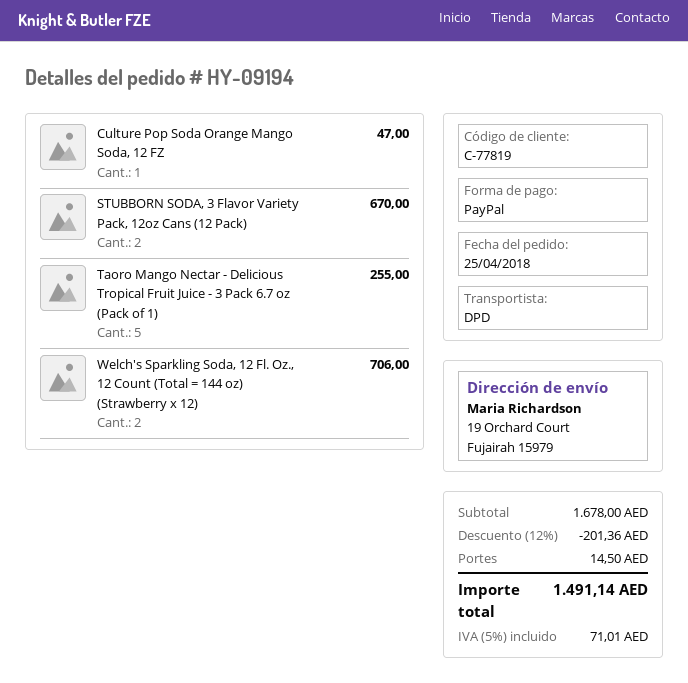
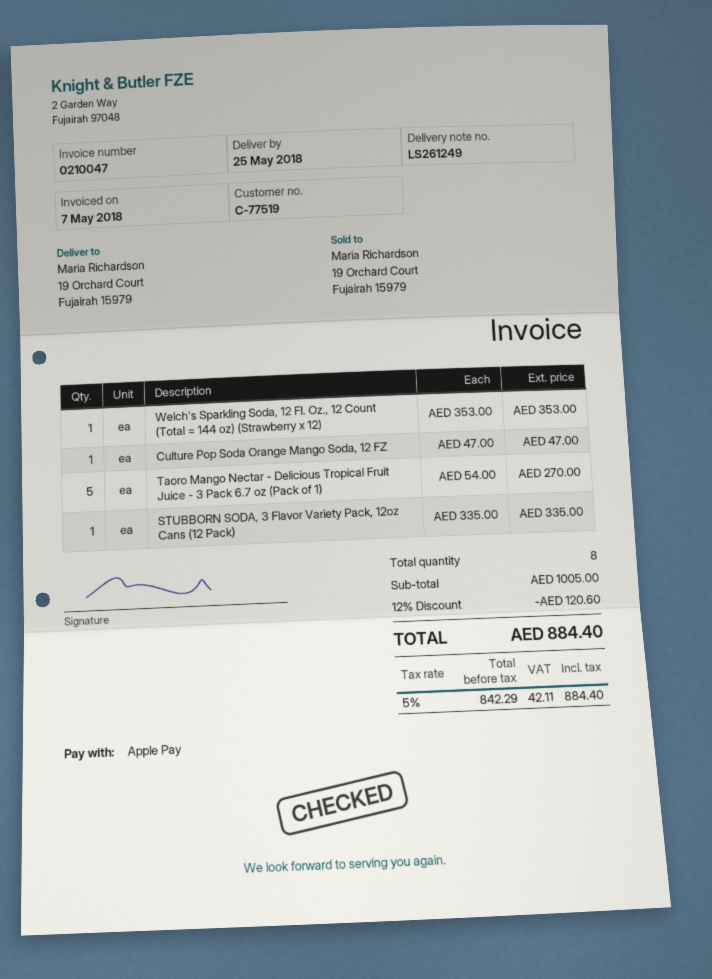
customer number: C-77819 -> C-77519
payment method: PayPal -> Apple Pay
STUBBORN SODA, 3 Flavor Variety Pack, 12oz Cans (12 Pack): 2 for 670.00 -> 1 for 335.00
Taoro Mango Nectar - Delicious Tropical Fruit Juice - 3 Pack 6.7 oz (Pack of 1): 5 for 255.00 -> 5 for 270.00
Welch's Sparkling Soda, 12 Fl. Oz., 12 Count (Total = 144 oz) (Strawberry x 12): 2 for 706.00 -> 1 for 353.00
subtotal: 1678.00 -> 1005.00
discount: 12% = 201.36 -> 12% = 120.60
shipping: 14.50 -> none
tax: 5% = 71.01 -> 5% = 42.11
total: 1491.14 -> 884.40

